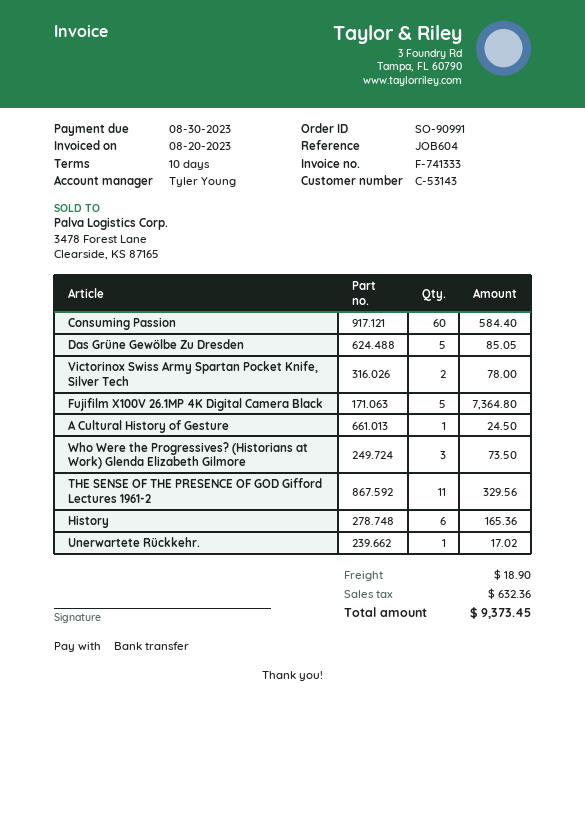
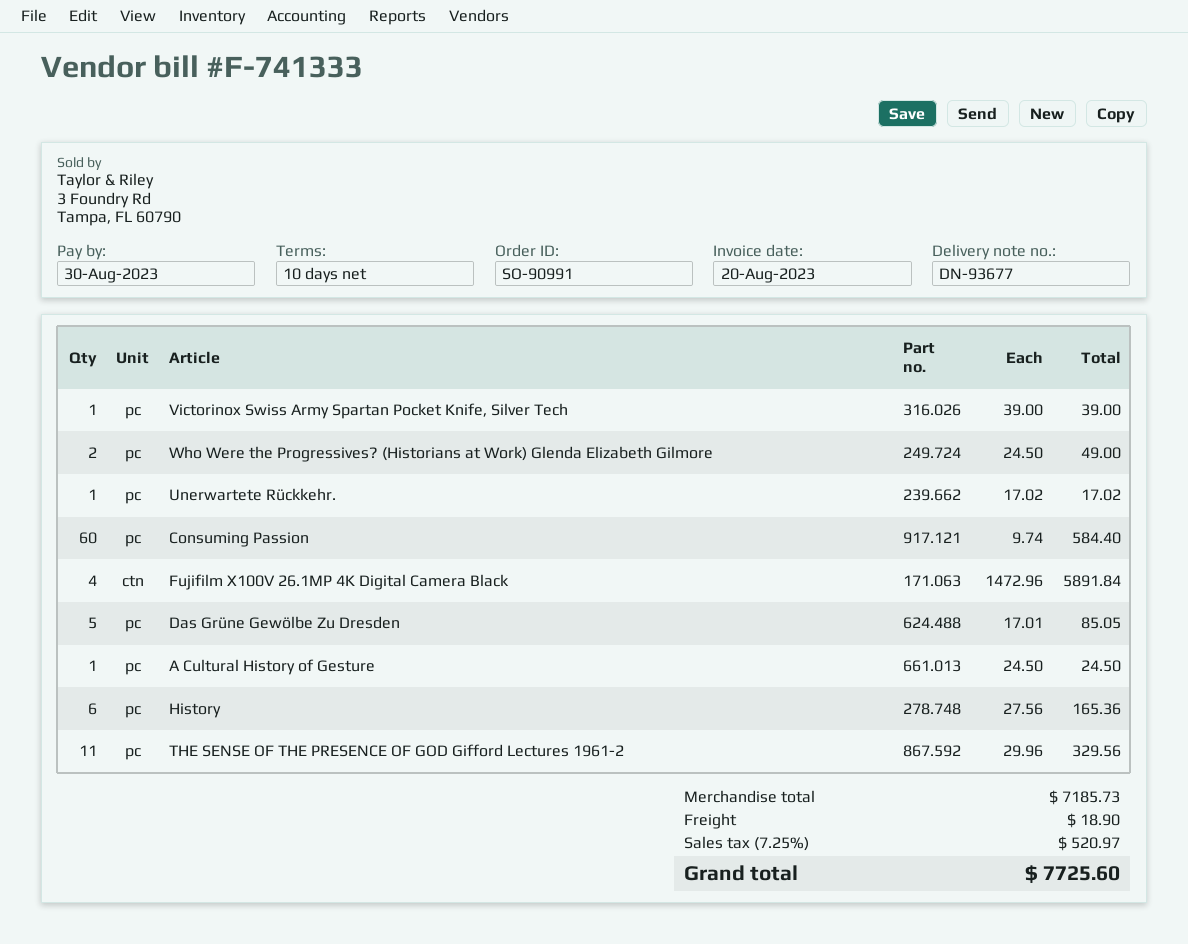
Victorinox Swiss Army Spartan Pocket Knife, Silver Tech: 2 for 78.00 -> 1 for 39.00
Fujifilm X100V 26.1MP 4K Digital Camera Black: 5 for 7364.80 -> 4 for 5891.84
Who Were the Progressives? (Historians at Work) Glenda Elizabeth Gilmore: 3 for 73.50 -> 2 for 49.00
tax: 632.36 -> 520.97
total: 9373.45 -> 7725.60

